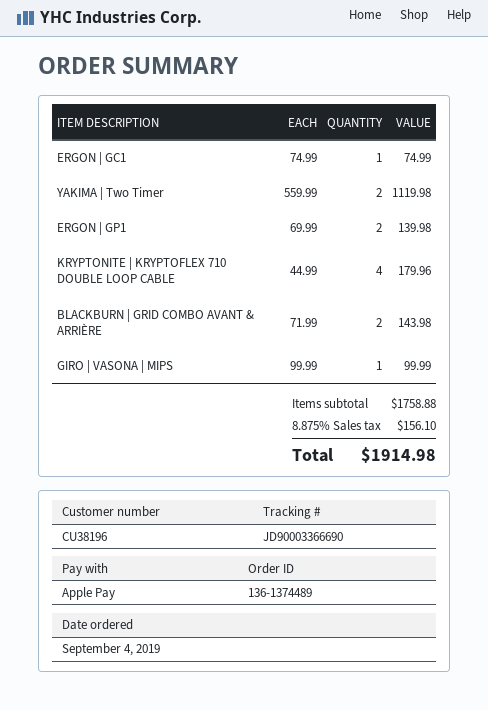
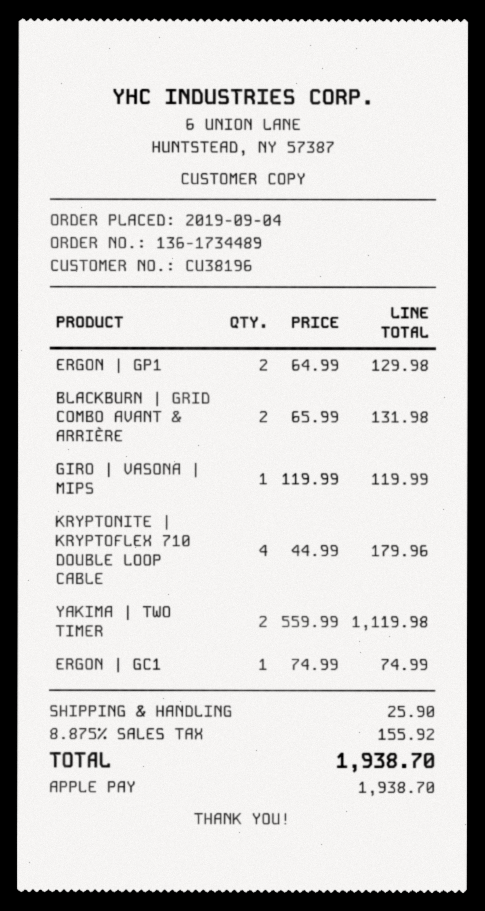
order number: 136-1374489 -> 136-1734489
ERGON | GP1: 2 x 69.99 = 139.98 -> 2 x 64.99 = 129.98
BLACKBURN | GRID COMBO AVANT & ARRIÈRE: 2 x 71.99 = 143.98 -> 2 x 65.99 = 131.98
GIRO | VASONA | MIPS: 1 x 99.99 = 99.99 -> 1 x 119.99 = 119.99
shipping: none -> 25.90
tax: 8.875% = 156.10 -> 8.875% = 155.92
total: 1914.98 -> 1938.70

